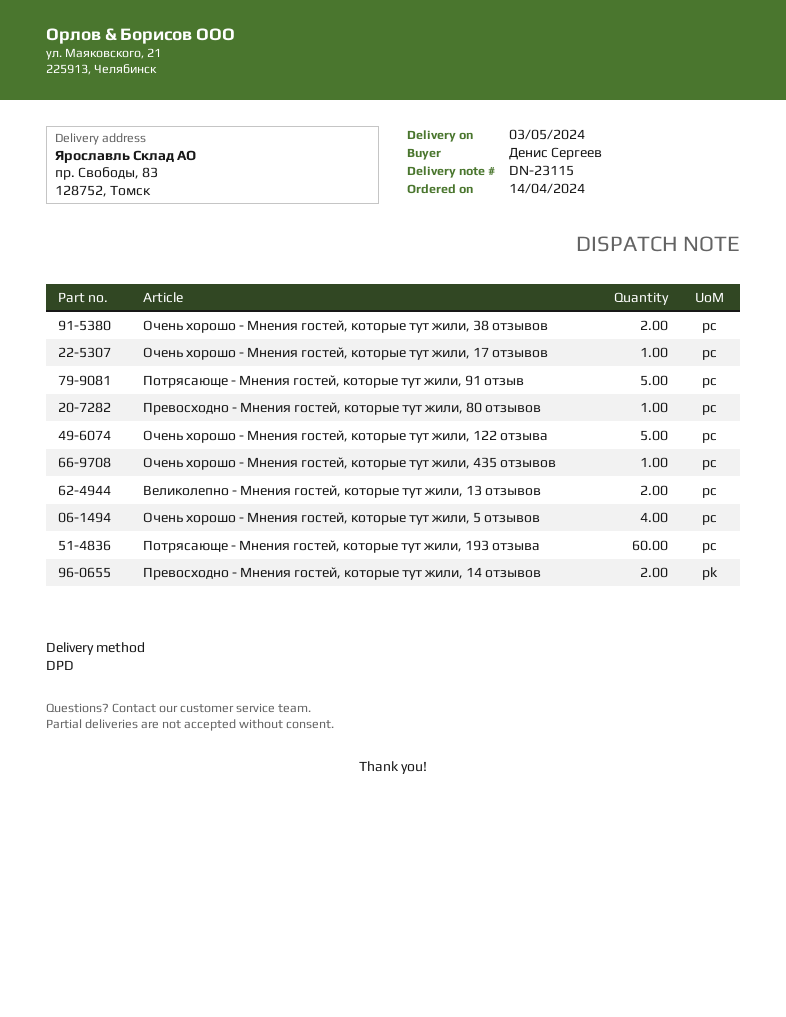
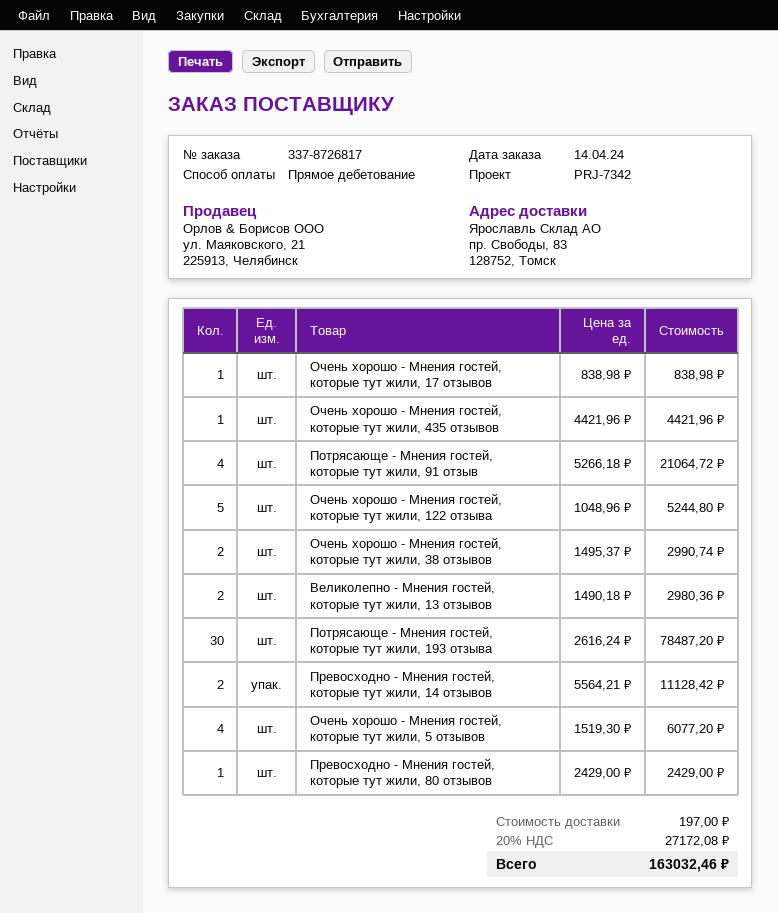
Потрясающе - Мнения гостей, которые тут жили, 91 отзыв: 5 -> 4
Потрясающе - Мнения гостей, которые тут жили, 193 отзыва: 60 -> 30

